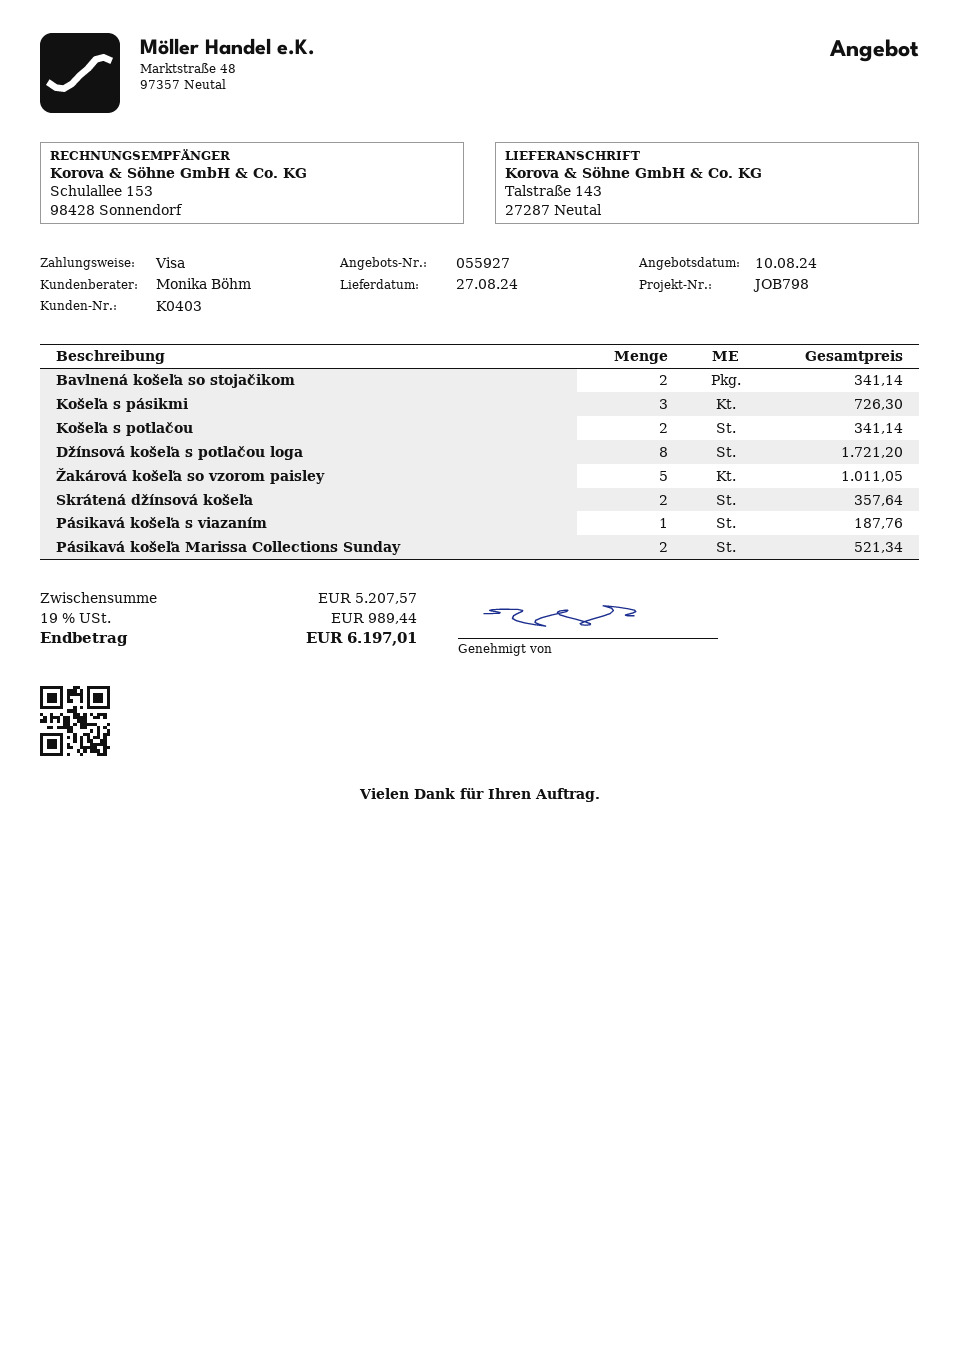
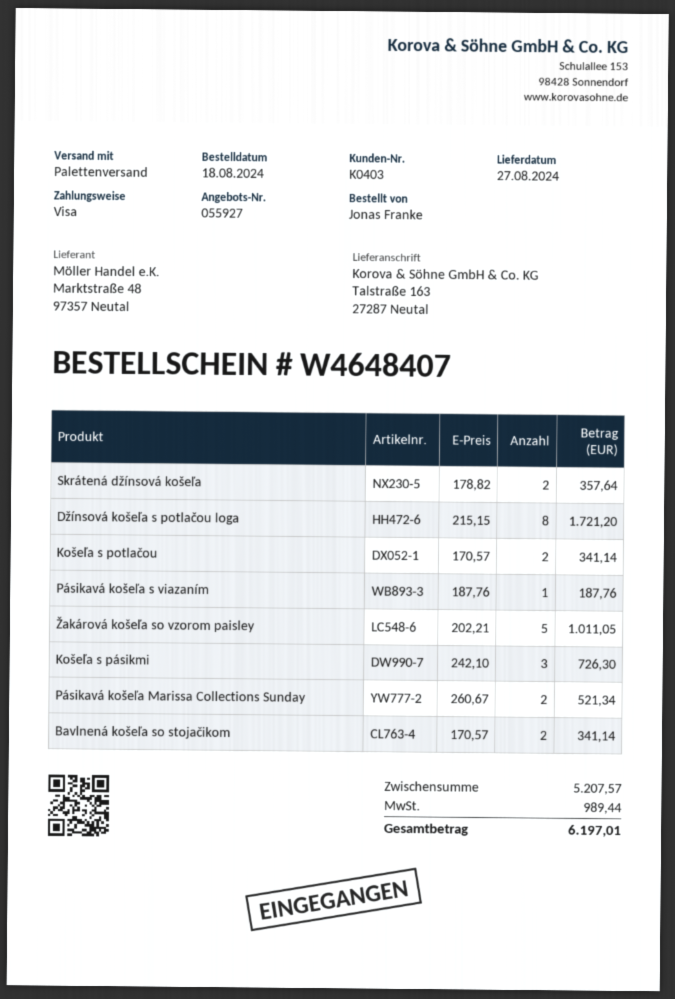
ship to: Talstraße 143, 27287 Neutal -> Talstraße 163, 27287 Neutal

